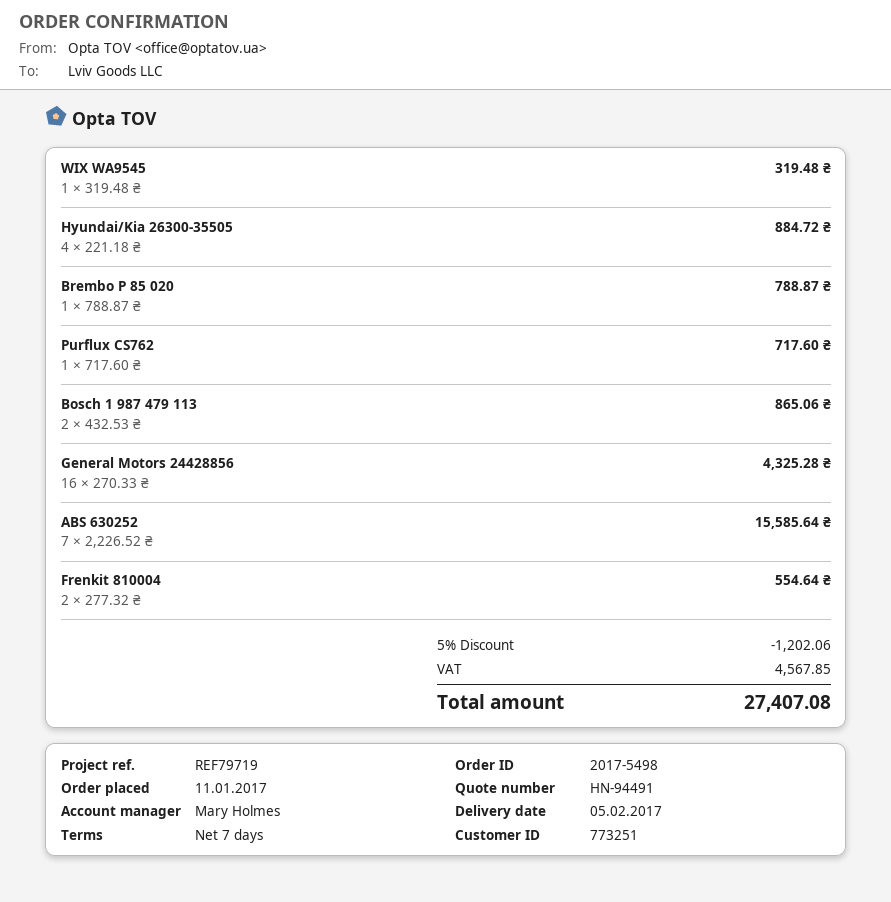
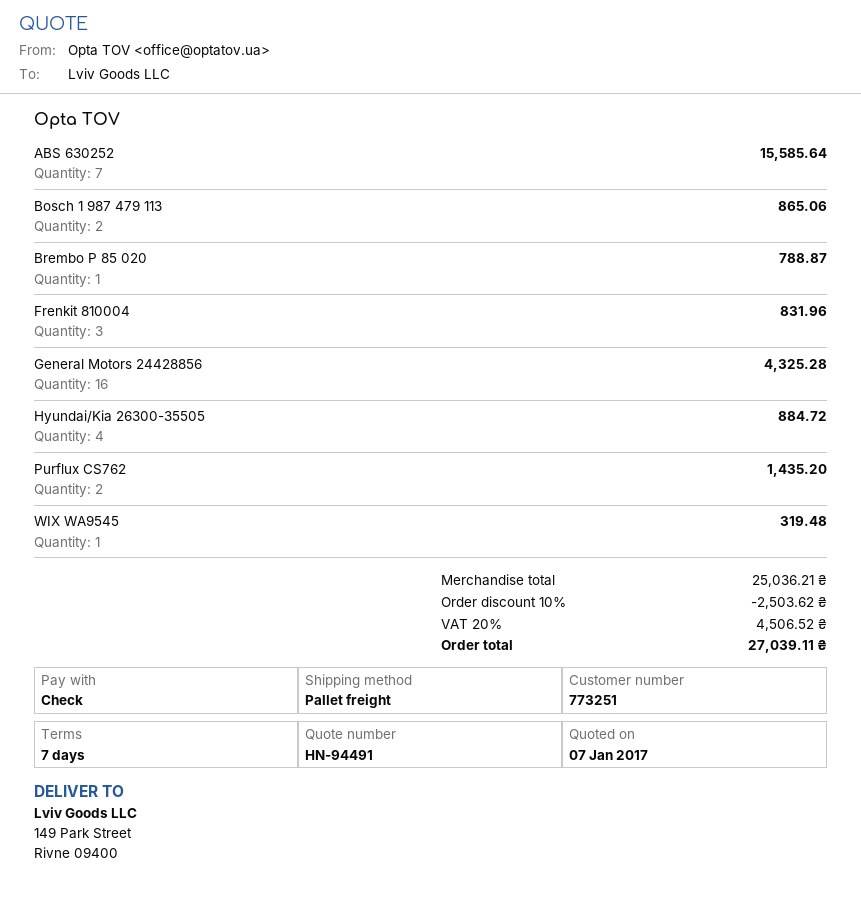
Purflux CS762: 1 for 717.60 -> 2 for 1435.20
Frenkit 810004: 2 for 554.64 -> 3 for 831.96
discount: 5% = 1202.06 -> 10% = 2503.62
tax: 4567.85 -> 4506.52
total: 27407.08 -> 27039.11

